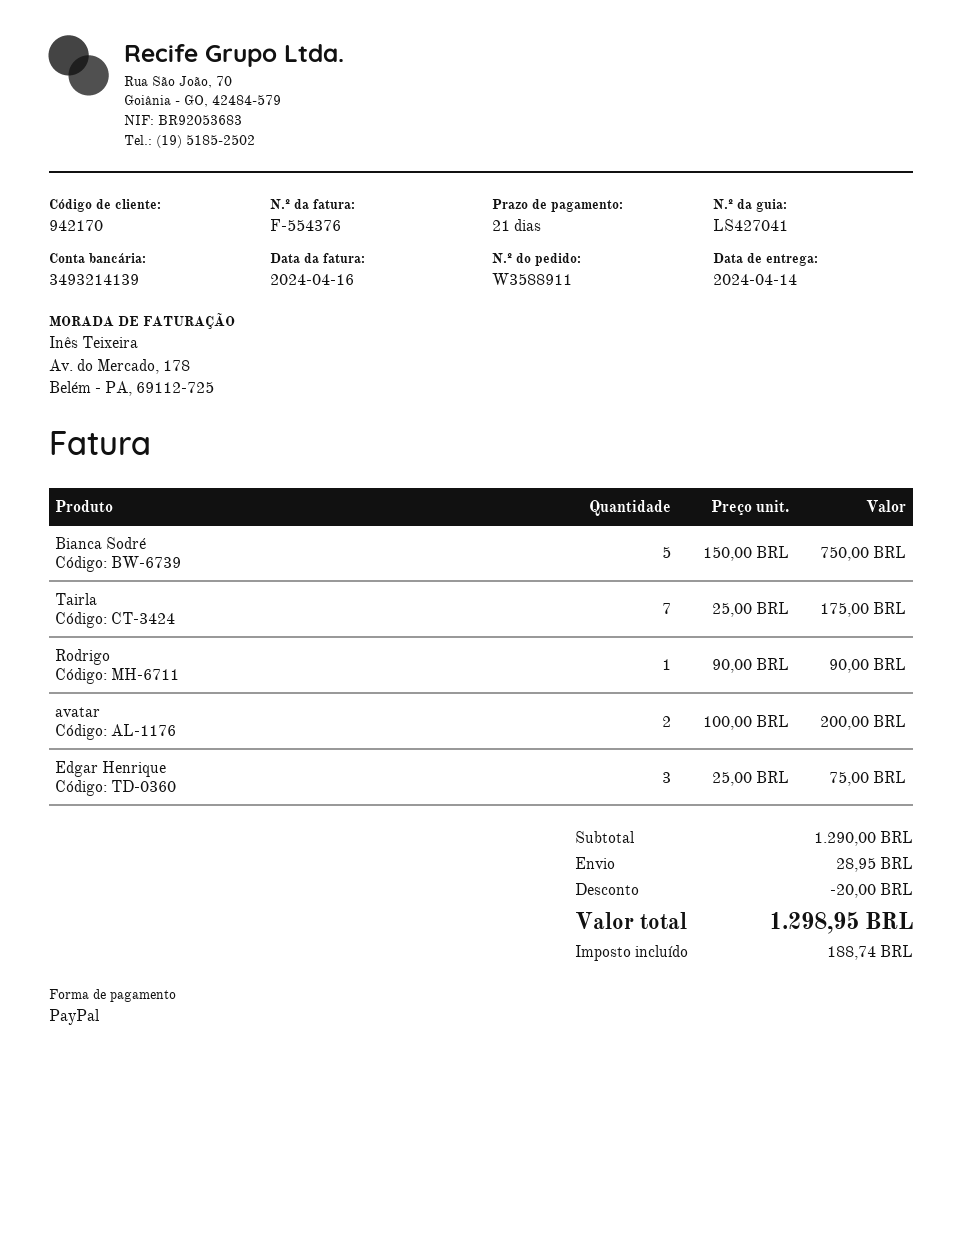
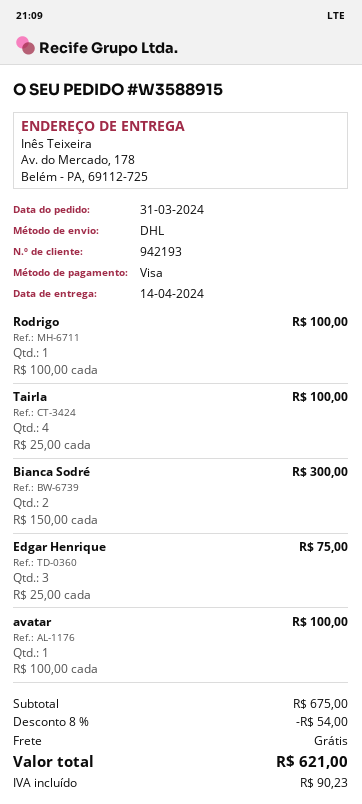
order number: W3588911 -> W3588915
customer number: 942170 -> 942193
payment method: PayPal -> Visa
Bianca Sodré: 5 x 150.00 = 750.00 -> 2 x 150.00 = 300.00
Tairla: 7 x 25.00 = 175.00 -> 4 x 25.00 = 100.00
Rodrigo: 1 x 90.00 = 90.00 -> 1 x 100.00 = 100.00
avatar: 2 x 100.00 = 200.00 -> 1 x 100.00 = 100.00
subtotal: 1290.00 -> 675.00
discount: 20.00 -> 54.00
shipping: 28.95 -> 0.00
tax: 188.74 -> 90.23
total: 1298.95 -> 621.00

